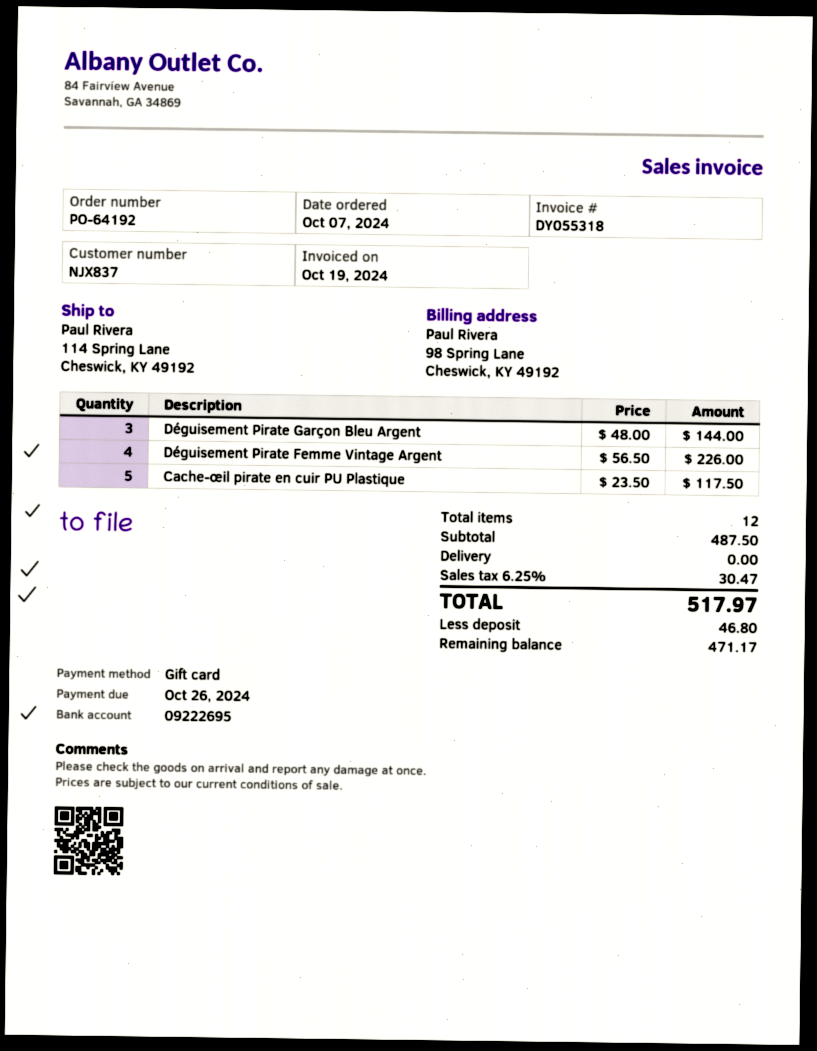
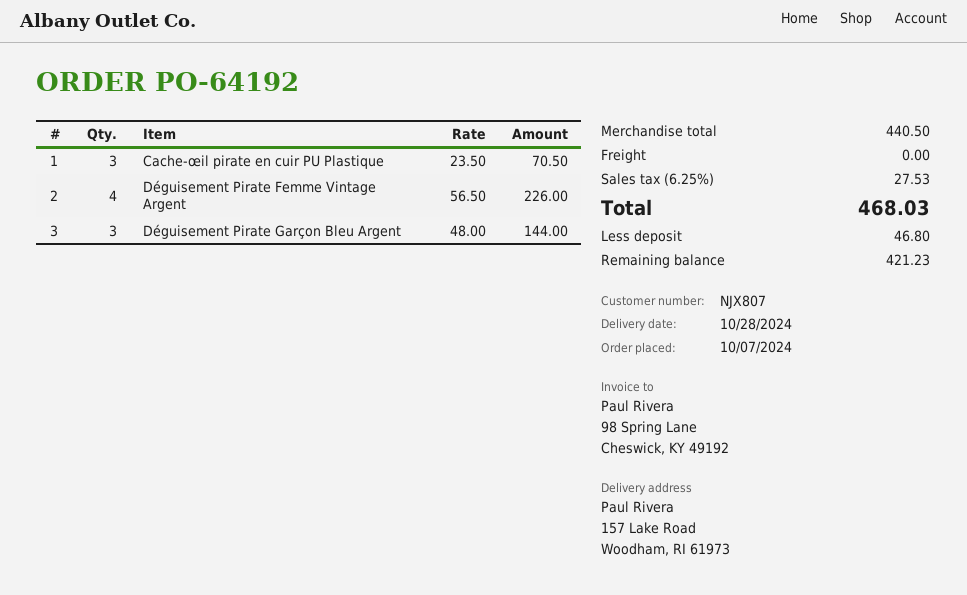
customer number: NJX837 -> NJX807
ship to: 114 Spring Lane, Cheswick, KY 49192 -> 157 Lake Road, Woodham, RI 61973
Cache-œil pirate en cuir PU Plastique: 5 x 23.50 = 117.50 -> 3 x 23.50 = 70.50
subtotal: 487.50 -> 440.50
tax: 6.25% = 30.47 -> 6.25% = 27.53
total: 517.97 -> 468.03
balance: 471.17 -> 421.23

